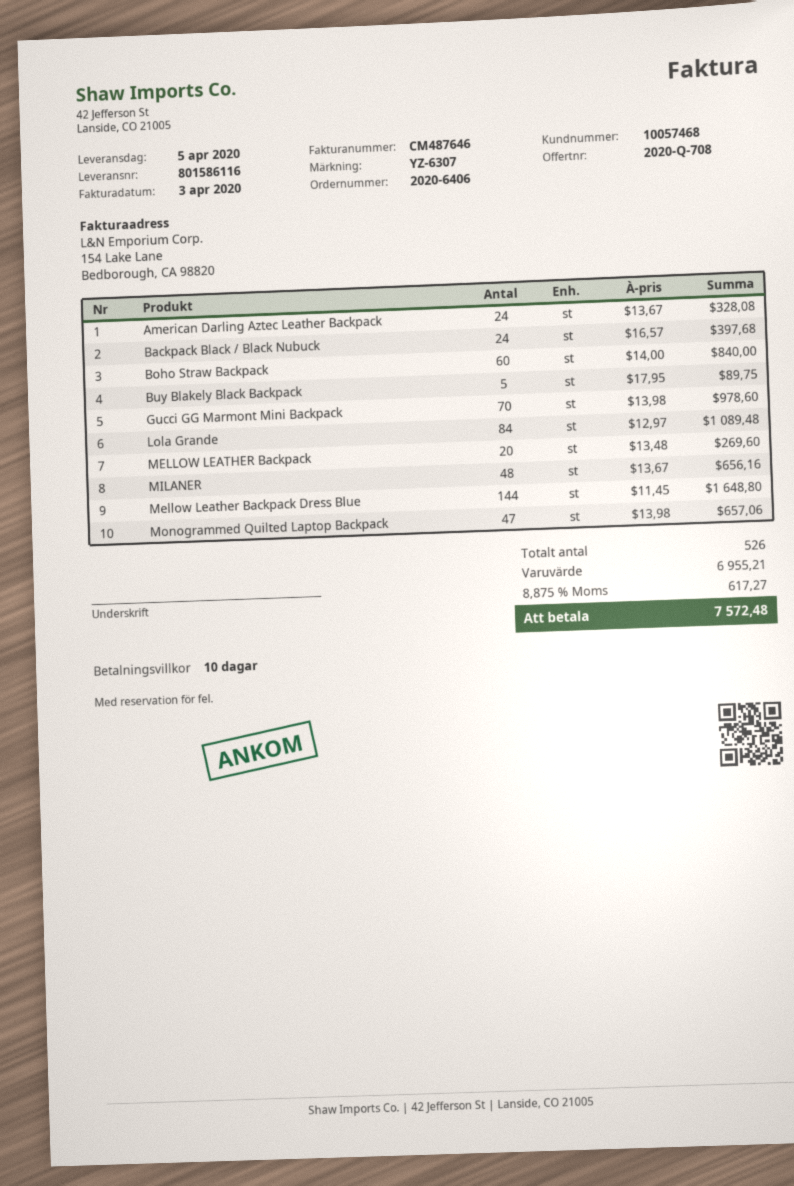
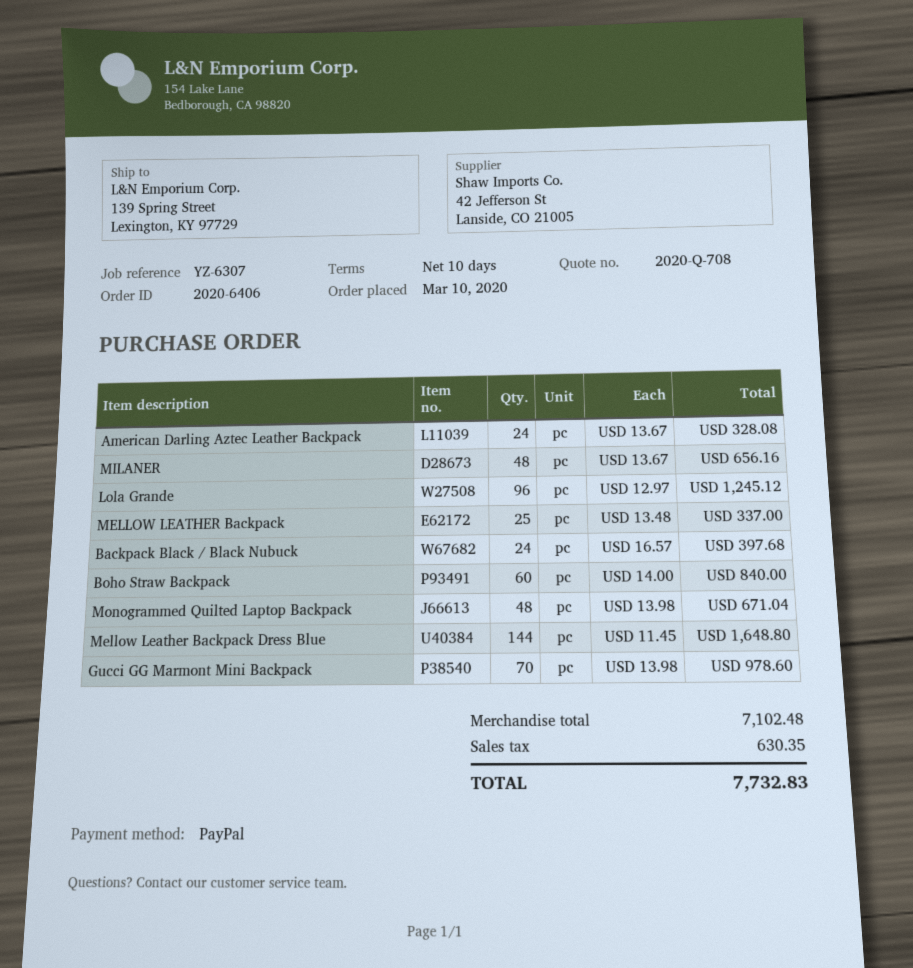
Buy Blakely Black Backpack: 5 x 17.95 = 89.75 -> none
Lola Grande: 84 x 12.97 = 1089.48 -> 96 x 12.97 = 1245.12
MELLOW LEATHER Backpack: 20 x 13.48 = 269.60 -> 25 x 13.48 = 337.00
Monogrammed Quilted Laptop Backpack: 47 x 13.98 = 657.06 -> 48 x 13.98 = 671.04
subtotal: 6955.21 -> 7102.48
tax: 617.27 -> 630.35
total: 7572.48 -> 7732.83

